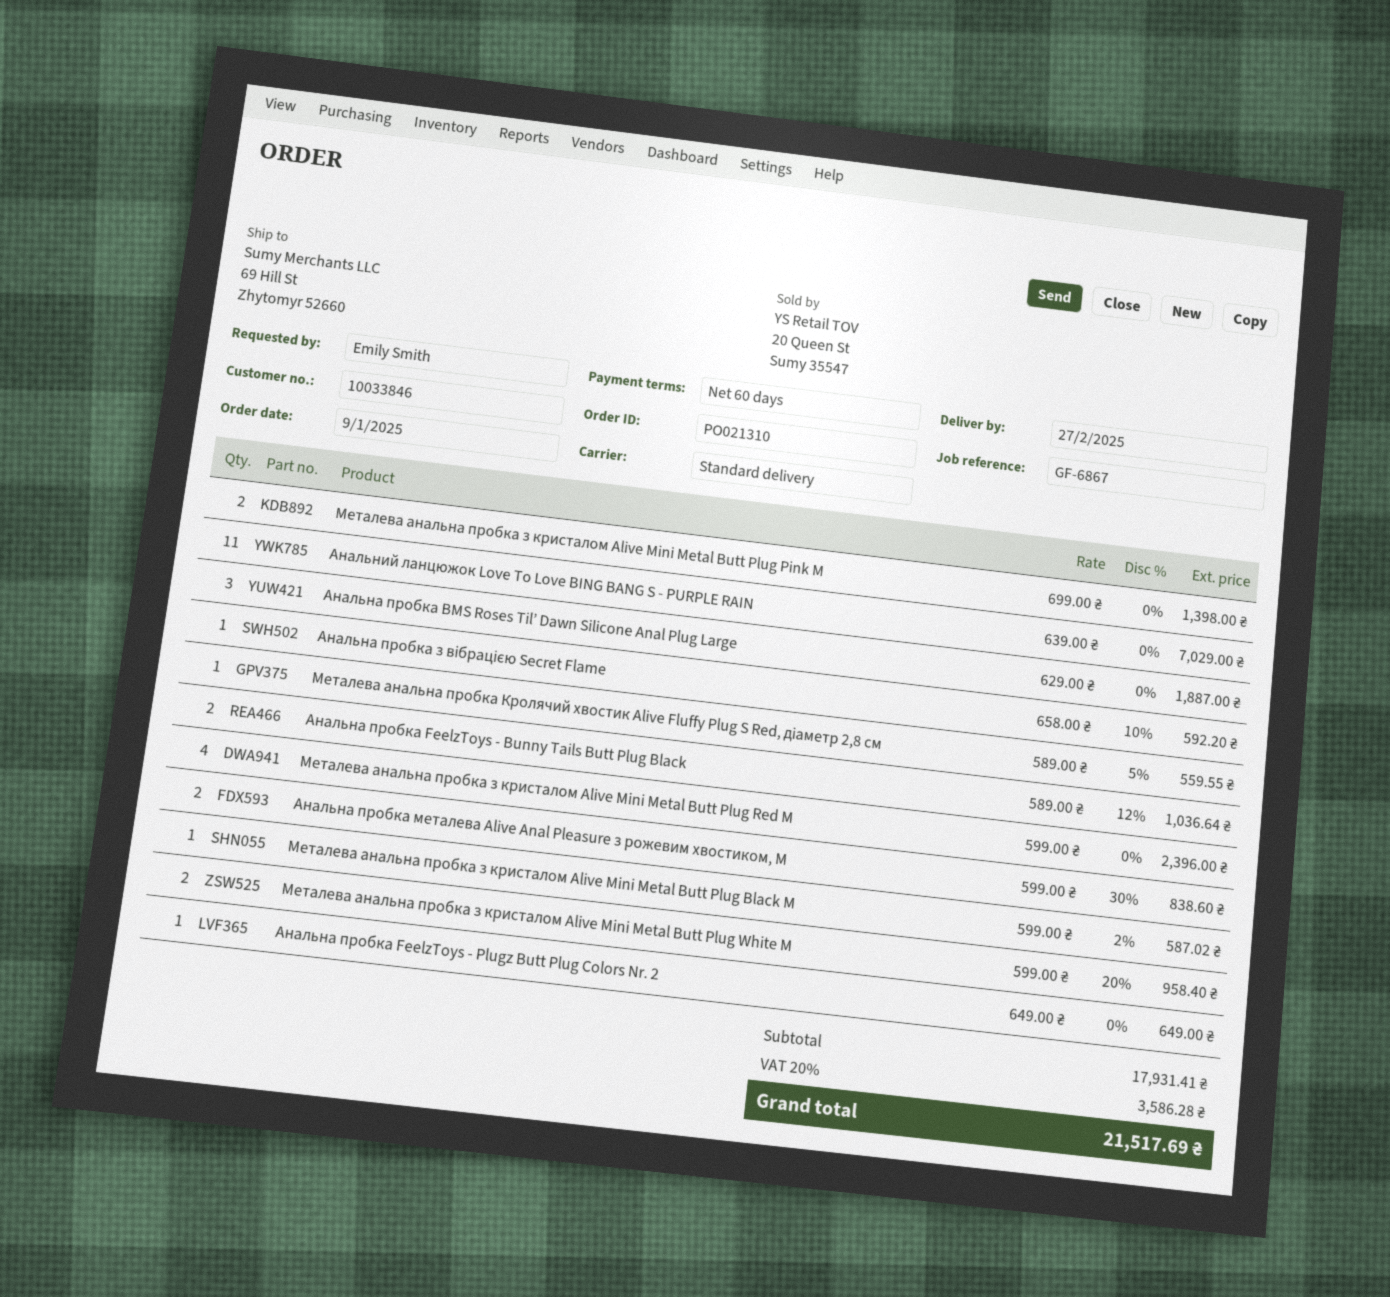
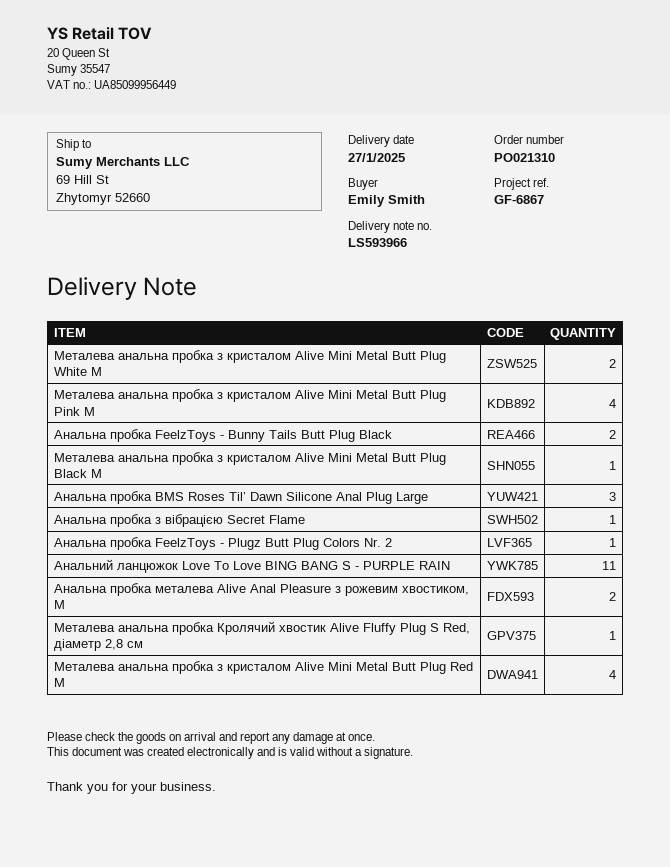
delivery date: 2025-02-27 -> 2025-01-27
Металева анальна пробка з кристалом Alive Mini Metal Butt Plug Pink M: 2 -> 4

